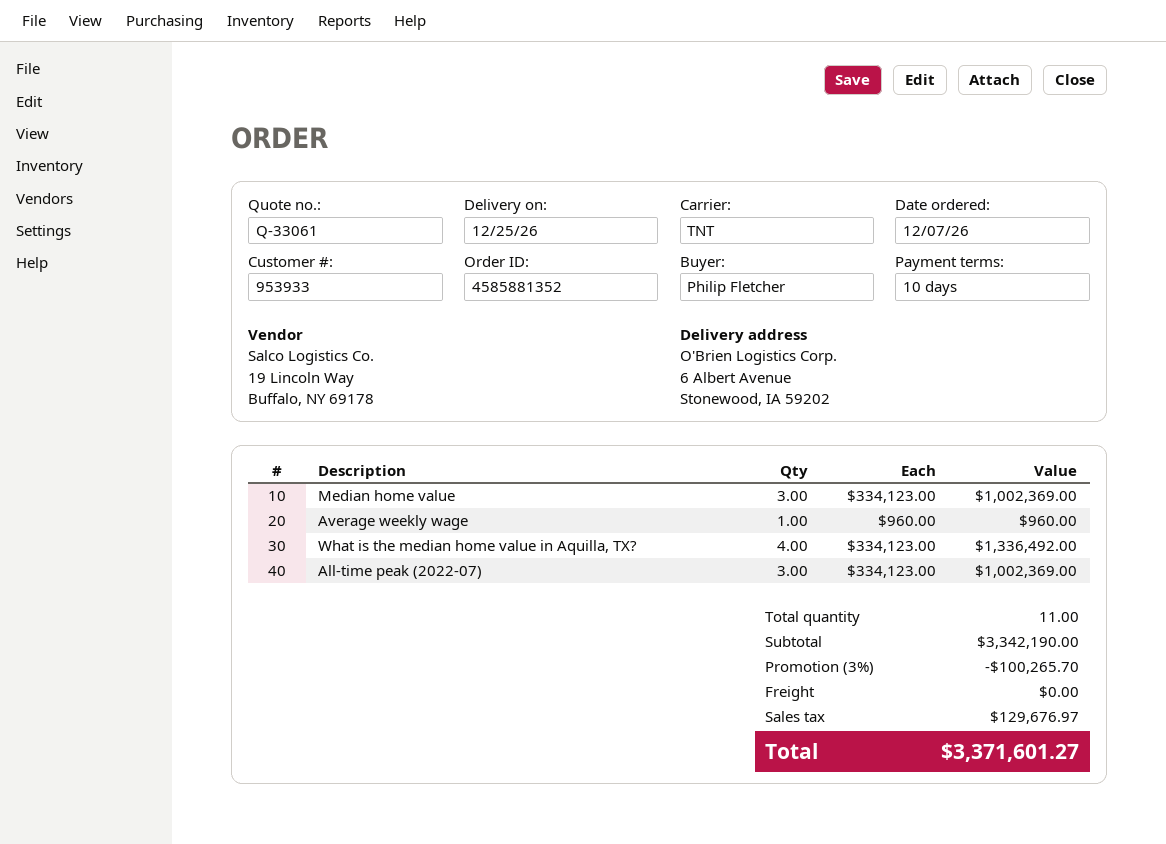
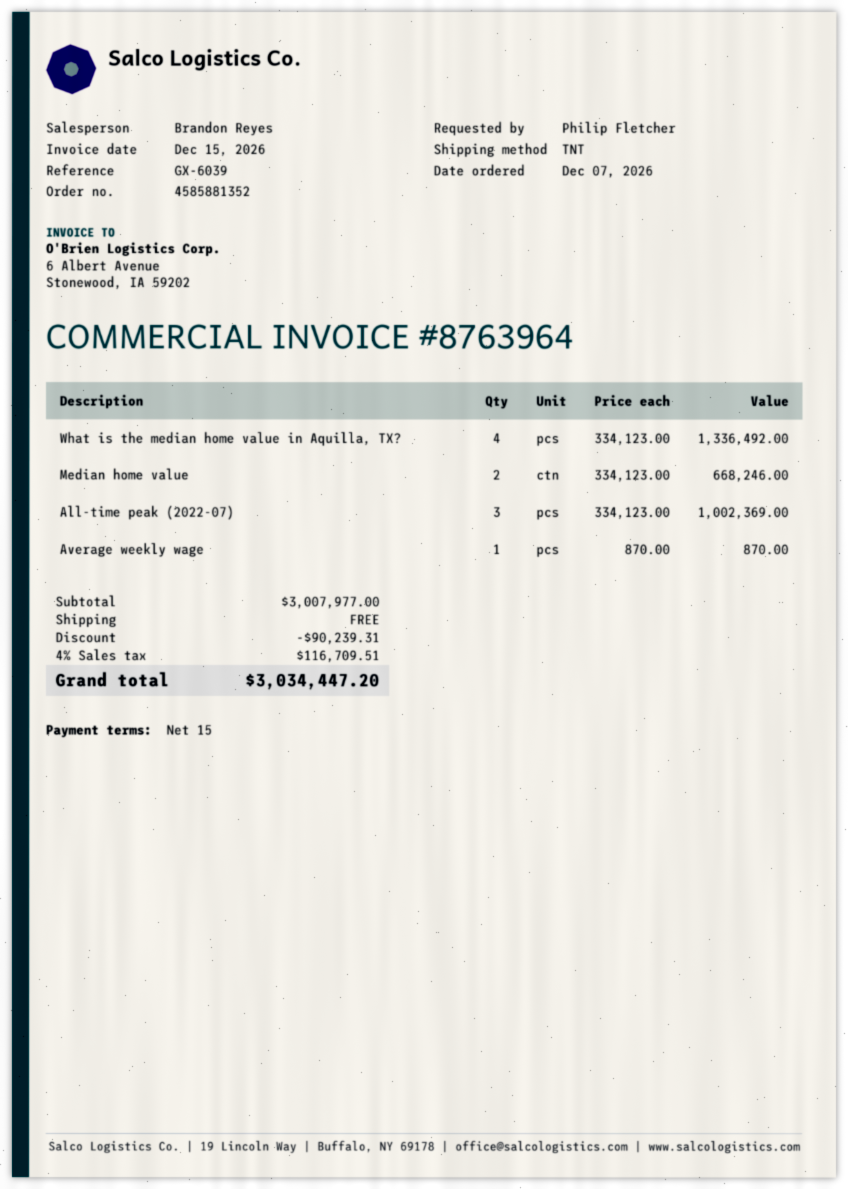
payment terms: 10 days -> 15 days
Median home value: 3 x 334123.00 = 1002369.00 -> 2 x 334123.00 = 668246.00
Average weekly wage: 1 x 960.00 = 960.00 -> 1 x 870.00 = 870.00
subtotal: 3342190.00 -> 3007977.00
discount: 100265.70 -> 90239.31
tax: 129676.97 -> 116709.51
total: 3371601.27 -> 3034447.20

